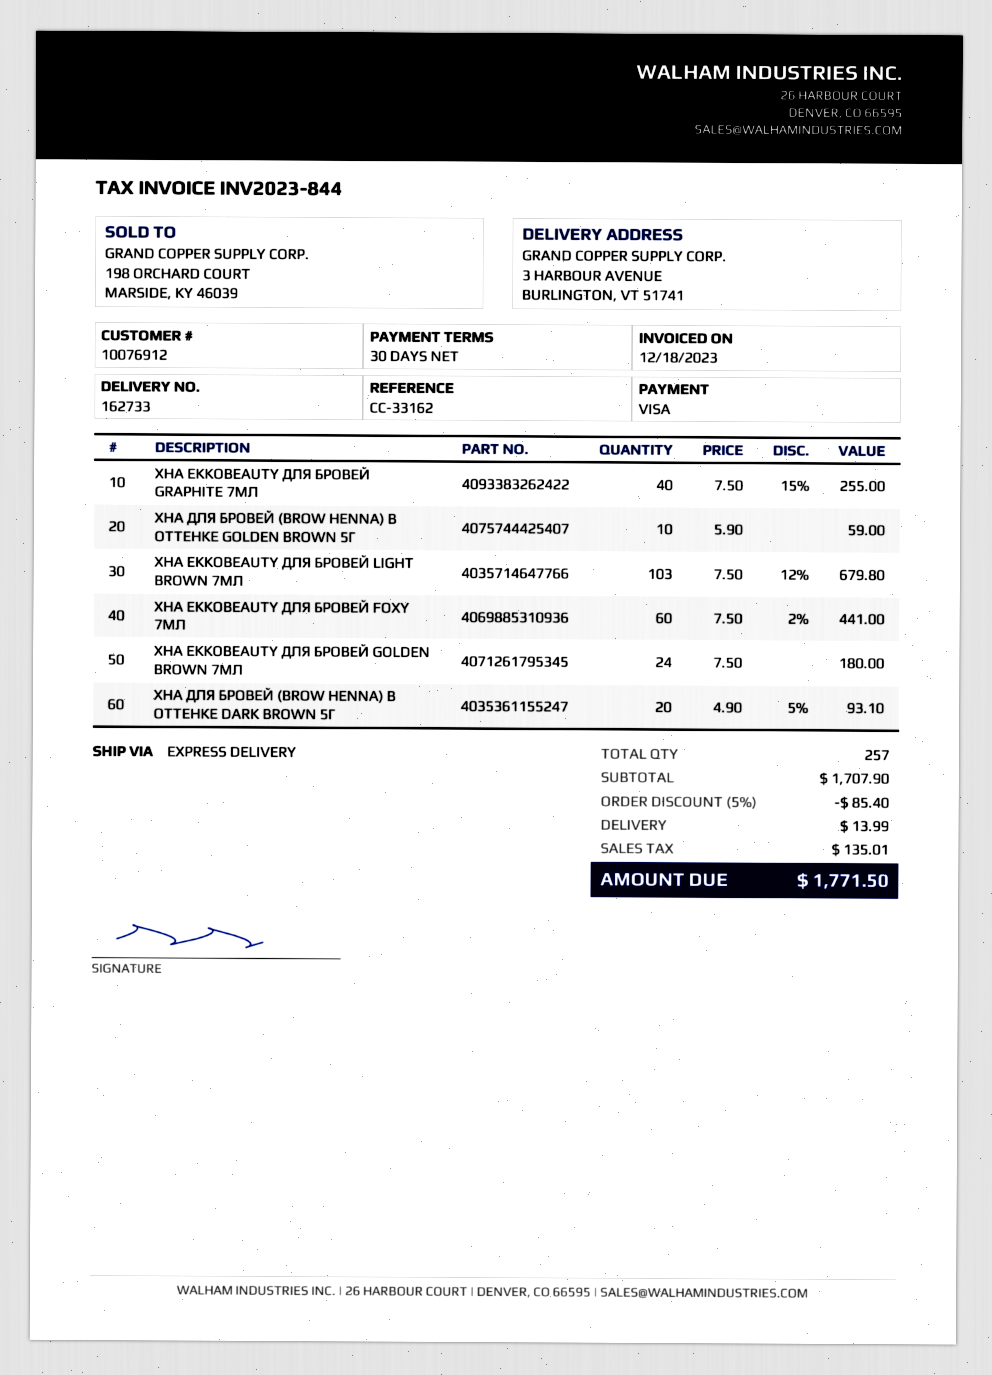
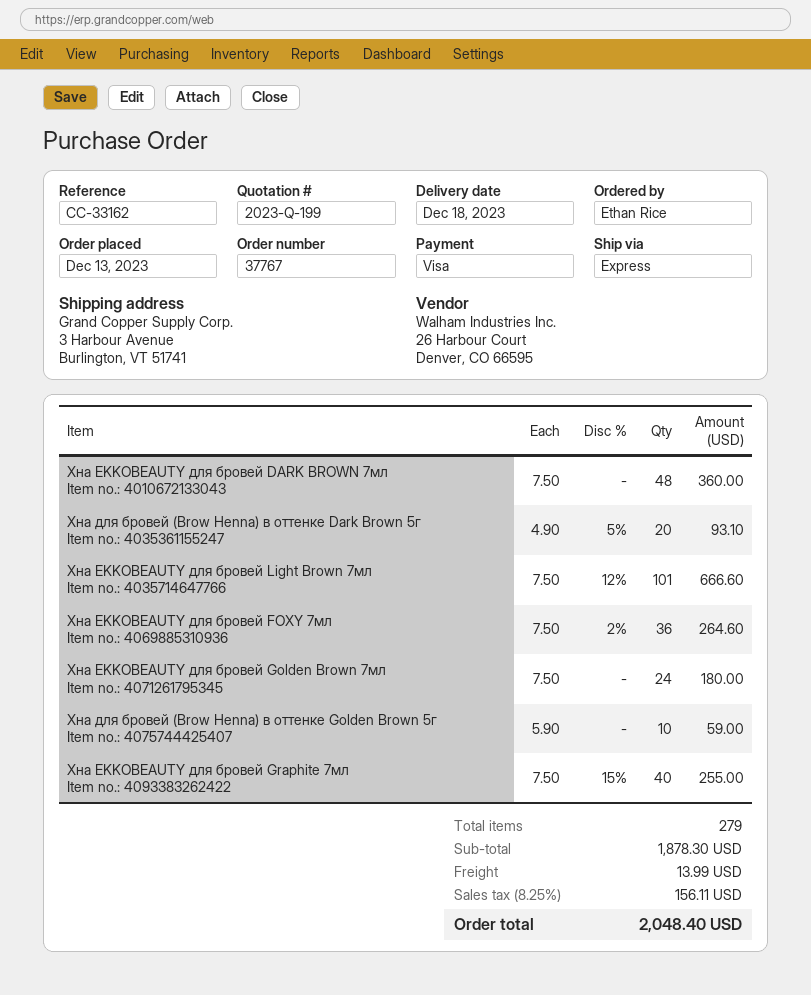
ХНА EKKOBEAUTY ДЛЯ БРОВЕЙ LIGHT BROWN 7МЛ: 103 x 7.50 - 12% = 679.80 -> 101 x 7.50 - 12% = 666.60
ХНА EKKOBEAUTY ДЛЯ БРОВЕЙ FOXY 7МЛ: 60 x 7.50 - 2% = 441.00 -> 36 x 7.50 - 2% = 264.60
Хна EKKOBEAUTY для бровей DARK BROWN 7мл: none -> 48 x 7.50 = 360.00
total quantity: 257 -> 279
subtotal: 1707.90 -> 1878.30
discount: 5% = 85.40 -> none
tax: 135.01 -> 156.11
total: 1771.50 -> 2048.40

